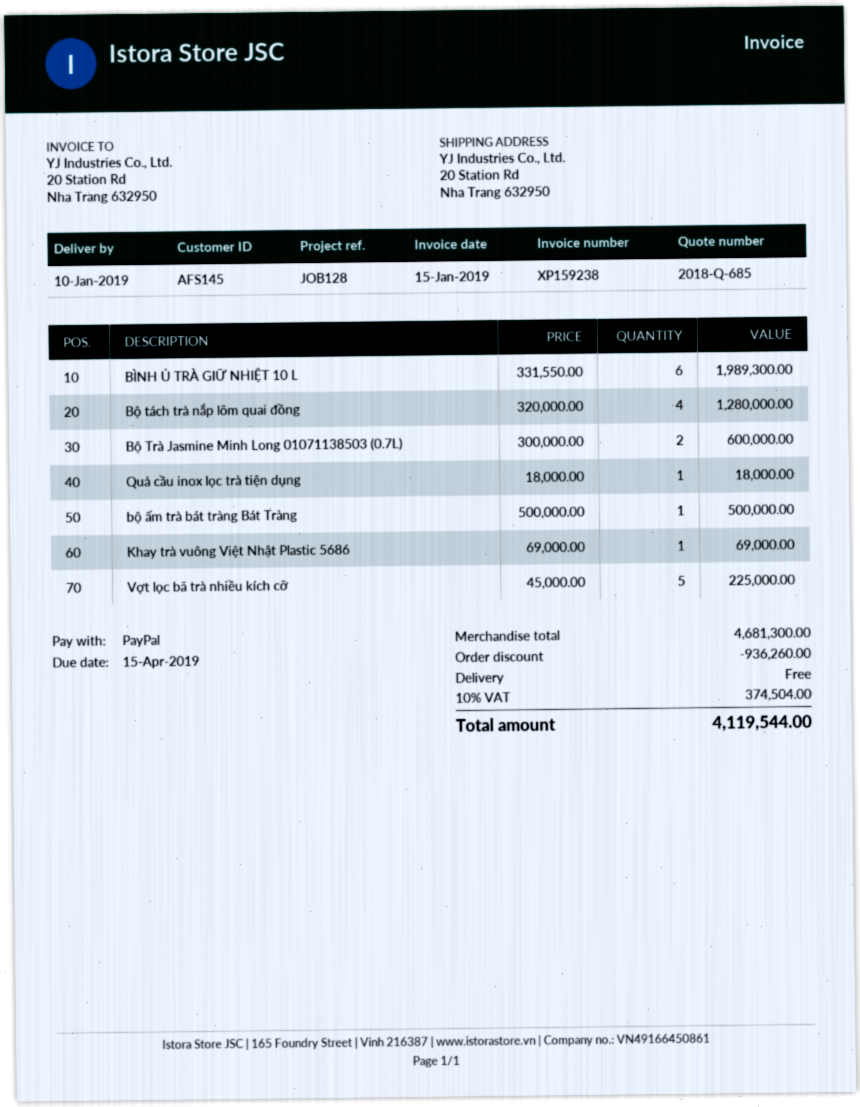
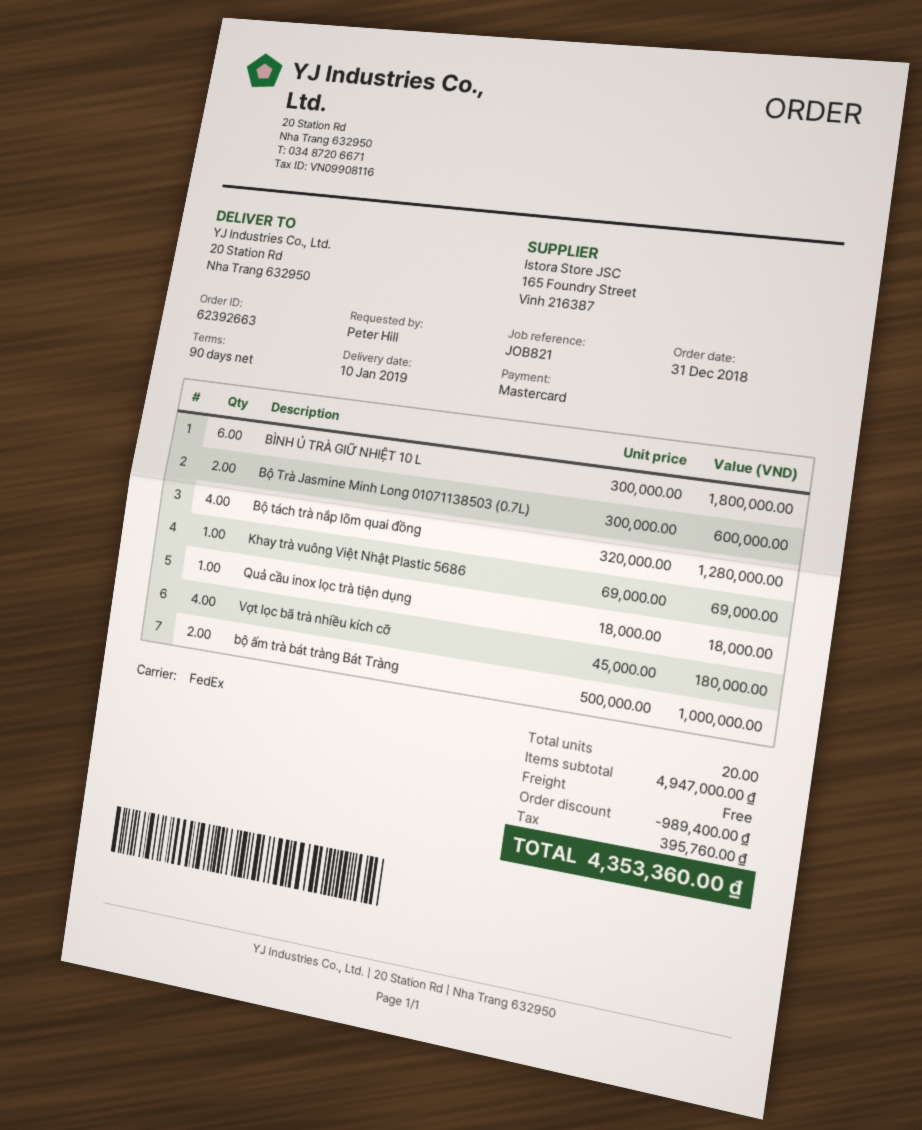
reference: JOB128 -> JOB821
payment method: PayPal -> Mastercard
BÌNH Ủ TRÀ GIỮ NHIỆT 10 L: 6 x 331550.00 = 1989300.00 -> 6 x 300000.00 = 1800000.00
bộ ấm trà bát tràng Bát Tràng: 1 x 500000.00 = 500000.00 -> 2 x 500000.00 = 1000000.00
Vợt lọc bã trà nhiều kích cỡ: 5 x 45000.00 = 225000.00 -> 4 x 45000.00 = 180000.00
subtotal: 4681300.00 -> 4947000.00
discount: 936260.00 -> 989400.00
tax: 374504.00 -> 395760.00
total: 4119544.00 -> 4353360.00

